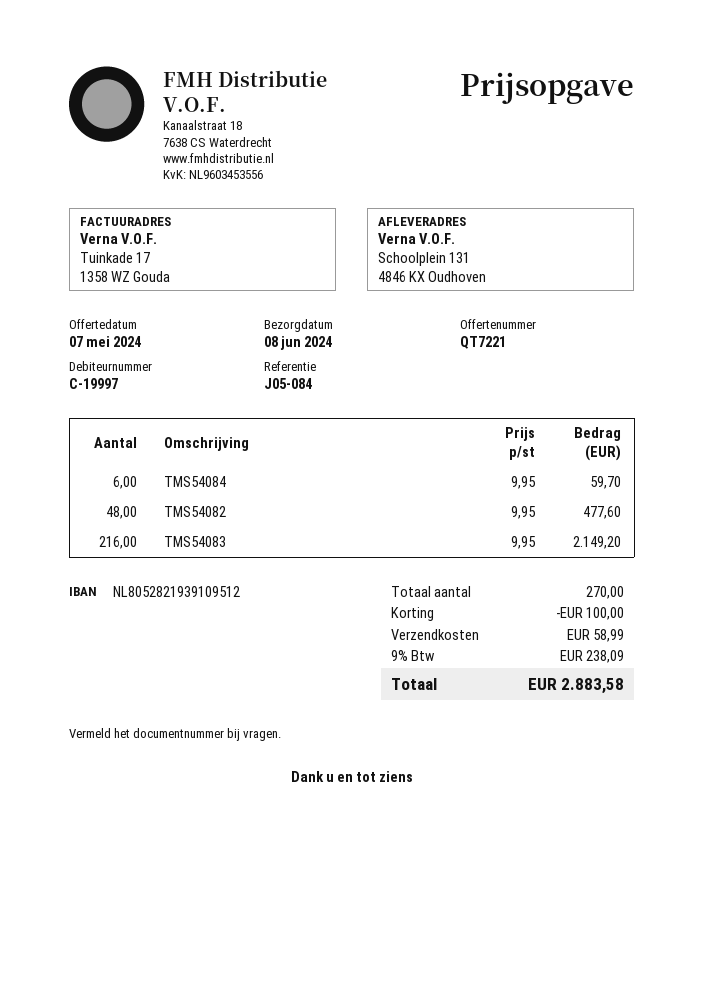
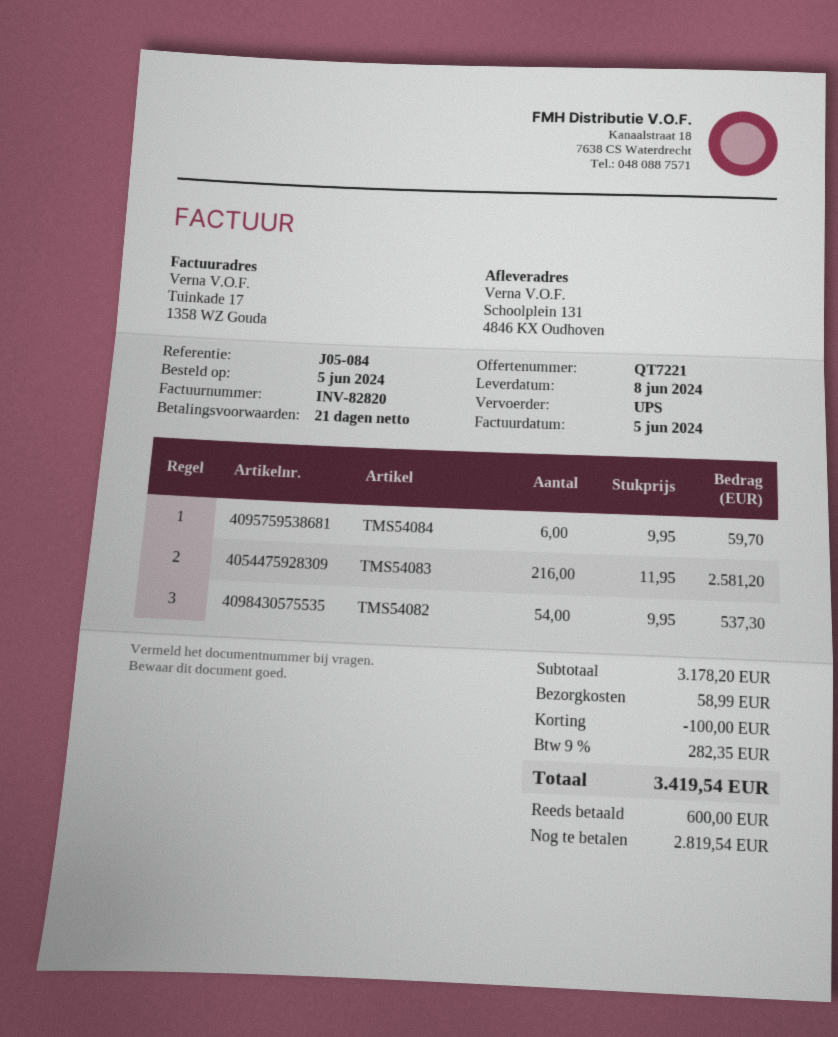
TMS54082: 48 x 9.95 = 477.60 -> 54 x 9.95 = 537.30
TMS54083: 216 x 9.95 = 2149.20 -> 216 x 11.95 = 2581.20
tax: 9% = 238.09 -> 9% = 282.35
total: 2883.58 -> 3419.54

